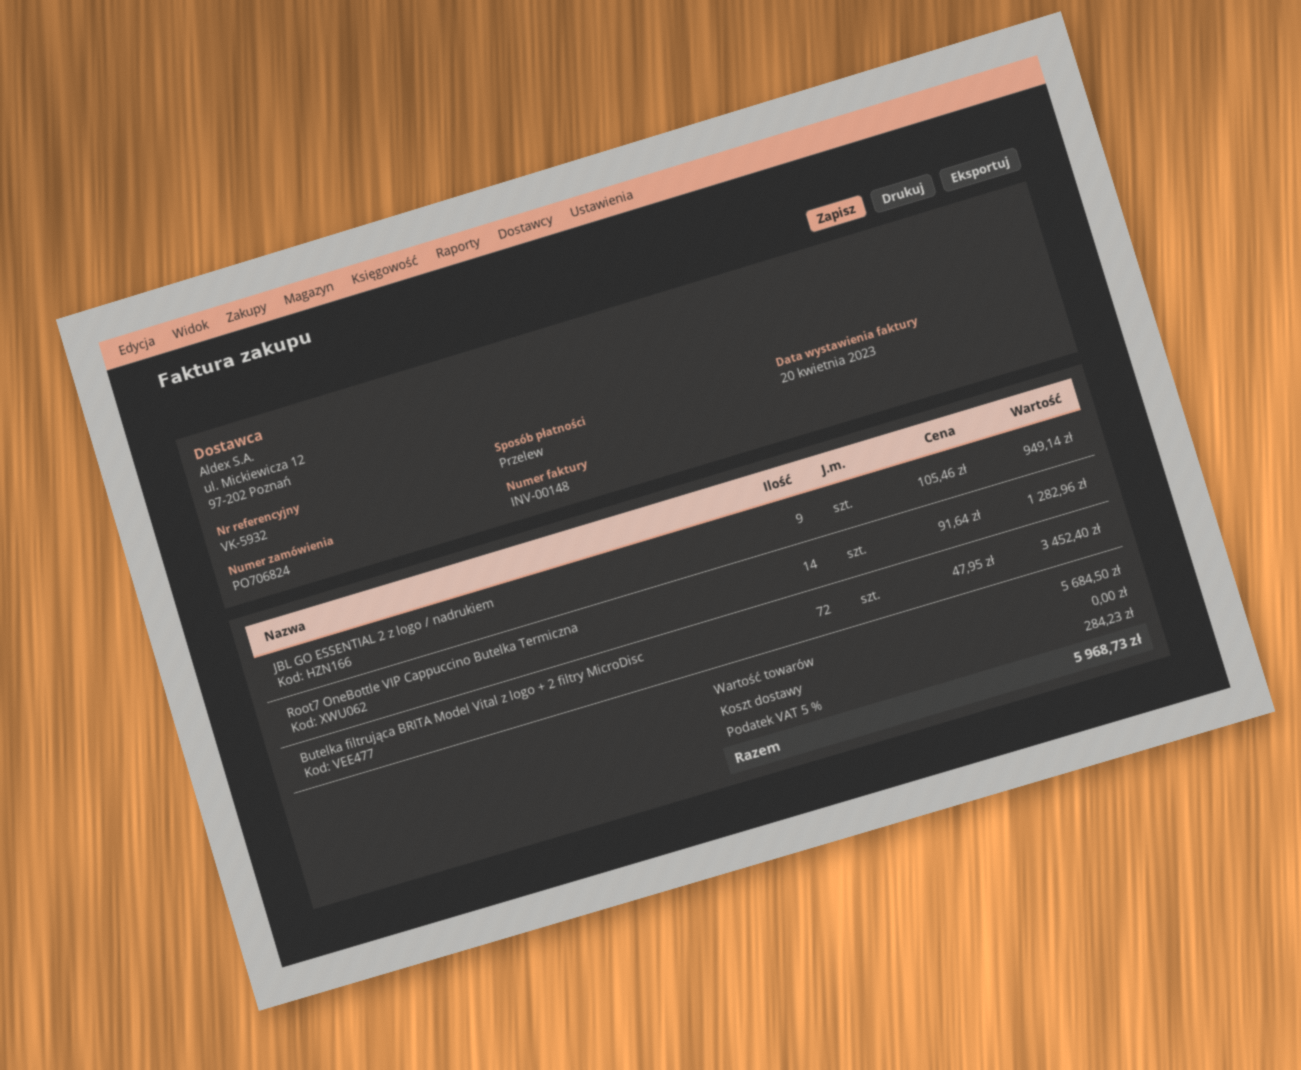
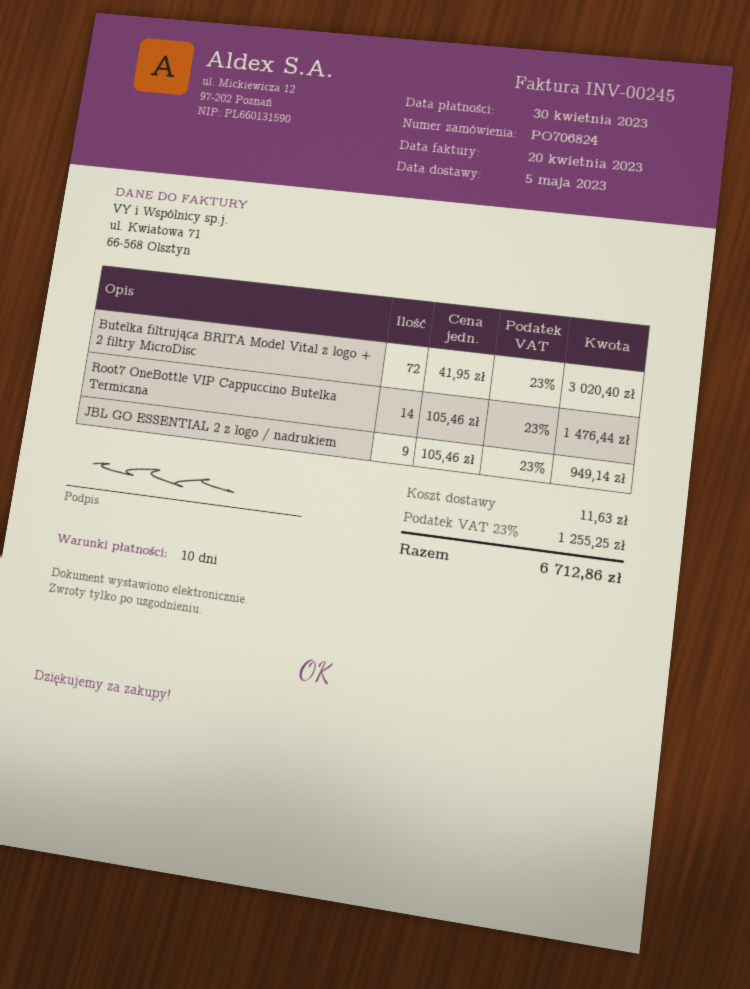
invoice number: INV-00148 -> INV-00245
Root7 OneBottle VIP Cappuccino Butelka Termiczna: 14 x 91.64 = 1282.96 -> 14 x 105.46 = 1476.44
Butelka filtrująca BRITA Model Vital z logo + 2 filtry MicroDisc: 72 x 47.95 = 3452.40 -> 72 x 41.95 = 3020.40
shipping: 0.00 -> 11.63
tax: 5% = 284.23 -> 23% = 1255.25
total: 5968.73 -> 6712.86

